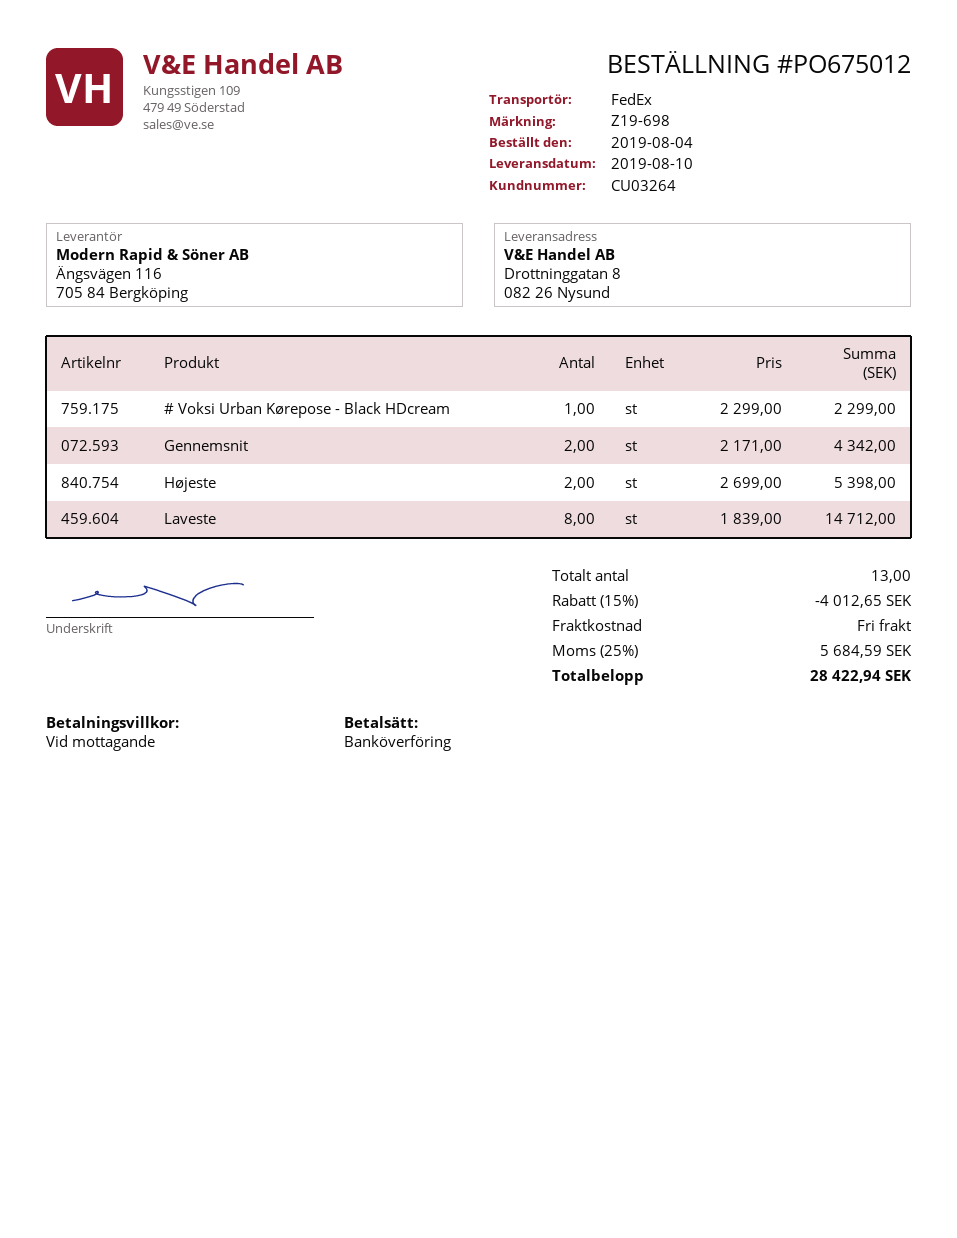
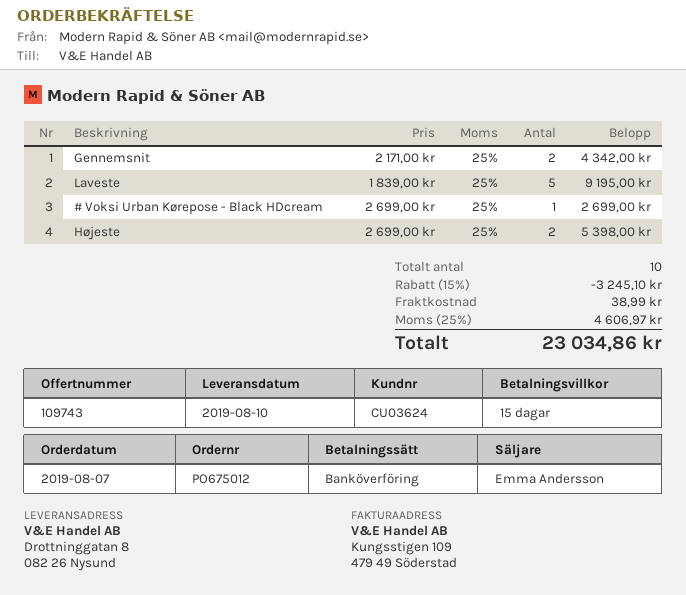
order date: 2019-08-04 -> 2019-08-07
payment terms: on receipt -> 15 days
customer number: CU03264 -> CU03624
# Voksi Urban Kørepose - Black HDcream: 1 x 2299.00 = 2299.00 -> 1 x 2699.00 = 2699.00
Laveste: 8 x 1839.00 = 14712.00 -> 5 x 1839.00 = 9195.00
total quantity: 13 -> 10
discount: 15% = 4012.65 -> 15% = 3245.10
shipping: 0.00 -> 38.99
tax: 25% = 5684.59 -> 25% = 4606.97
total: 28422.94 -> 23034.86

